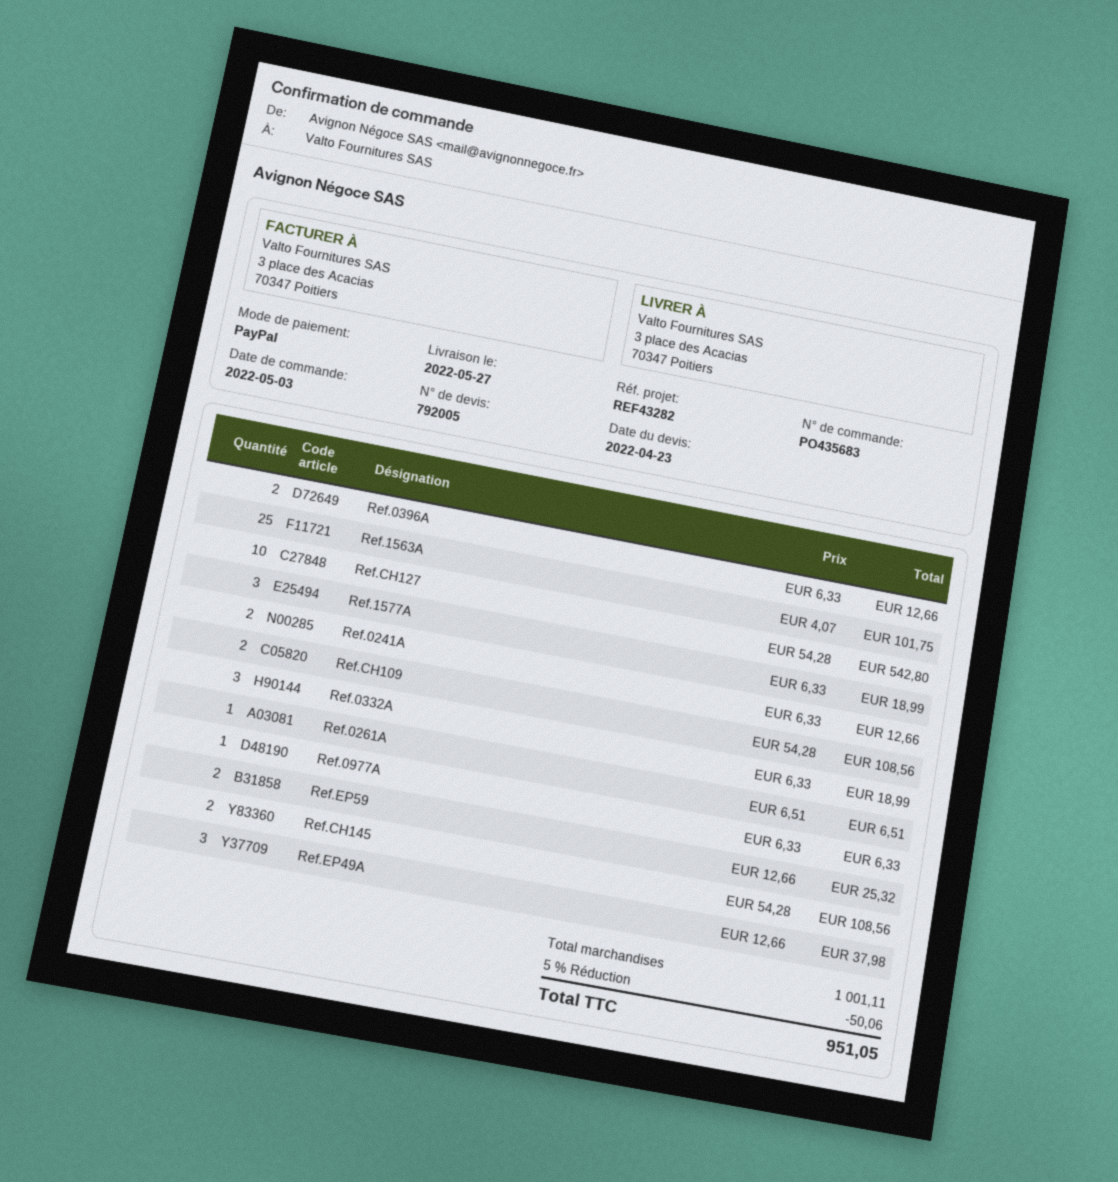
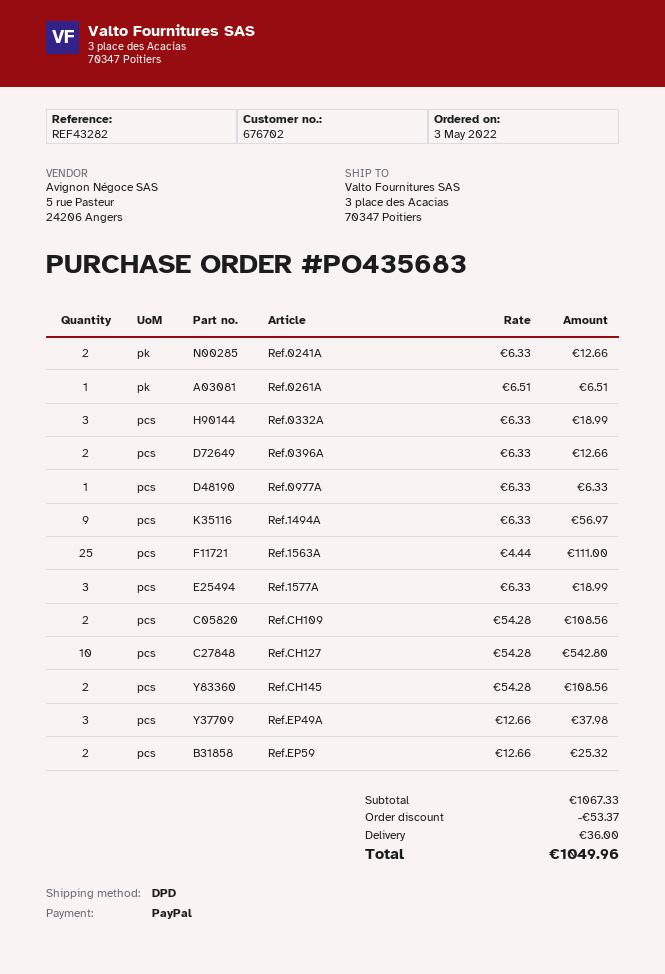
Ref.1563A: 25 x 4.07 = 101.75 -> 25 x 4.44 = 111.00
Ref.1494A: none -> 9 x 6.33 = 56.97
subtotal: 1001.11 -> 1067.33
discount: 50.06 -> 53.37
shipping: none -> 36.00
total: 951.05 -> 1049.96

